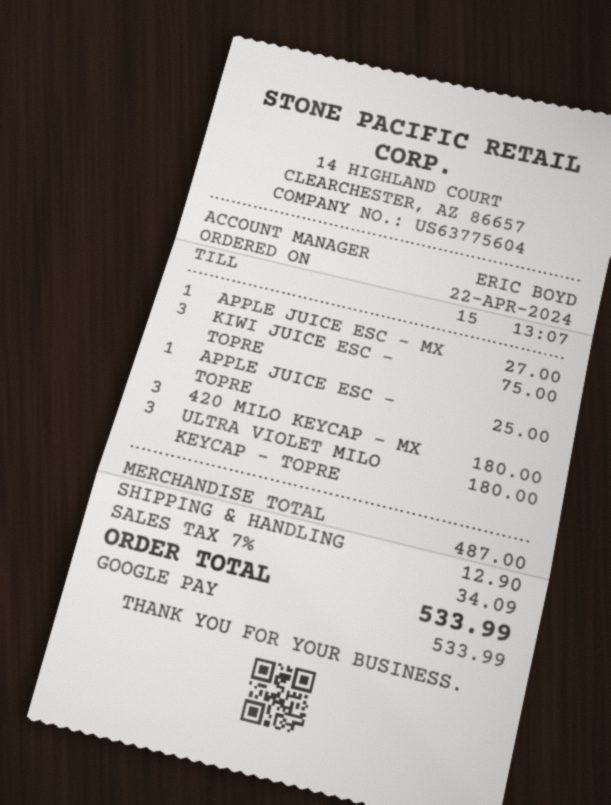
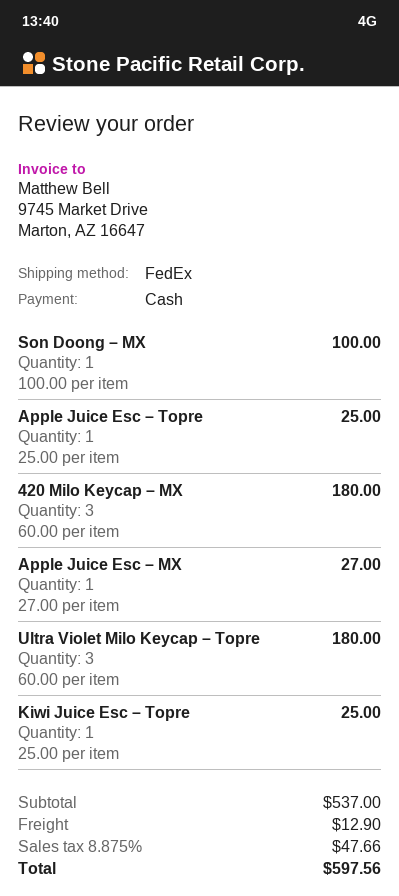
payment method: Google Pay -> cash
KIWI JUICE ESC – TOPRE: 3 for 75.00 -> 1 for 25.00
Son Doong – MX: none -> 1 for 100.00
subtotal: 487.00 -> 537.00
tax: 7% = 34.09 -> 8.875% = 47.66
total: 533.99 -> 597.56

